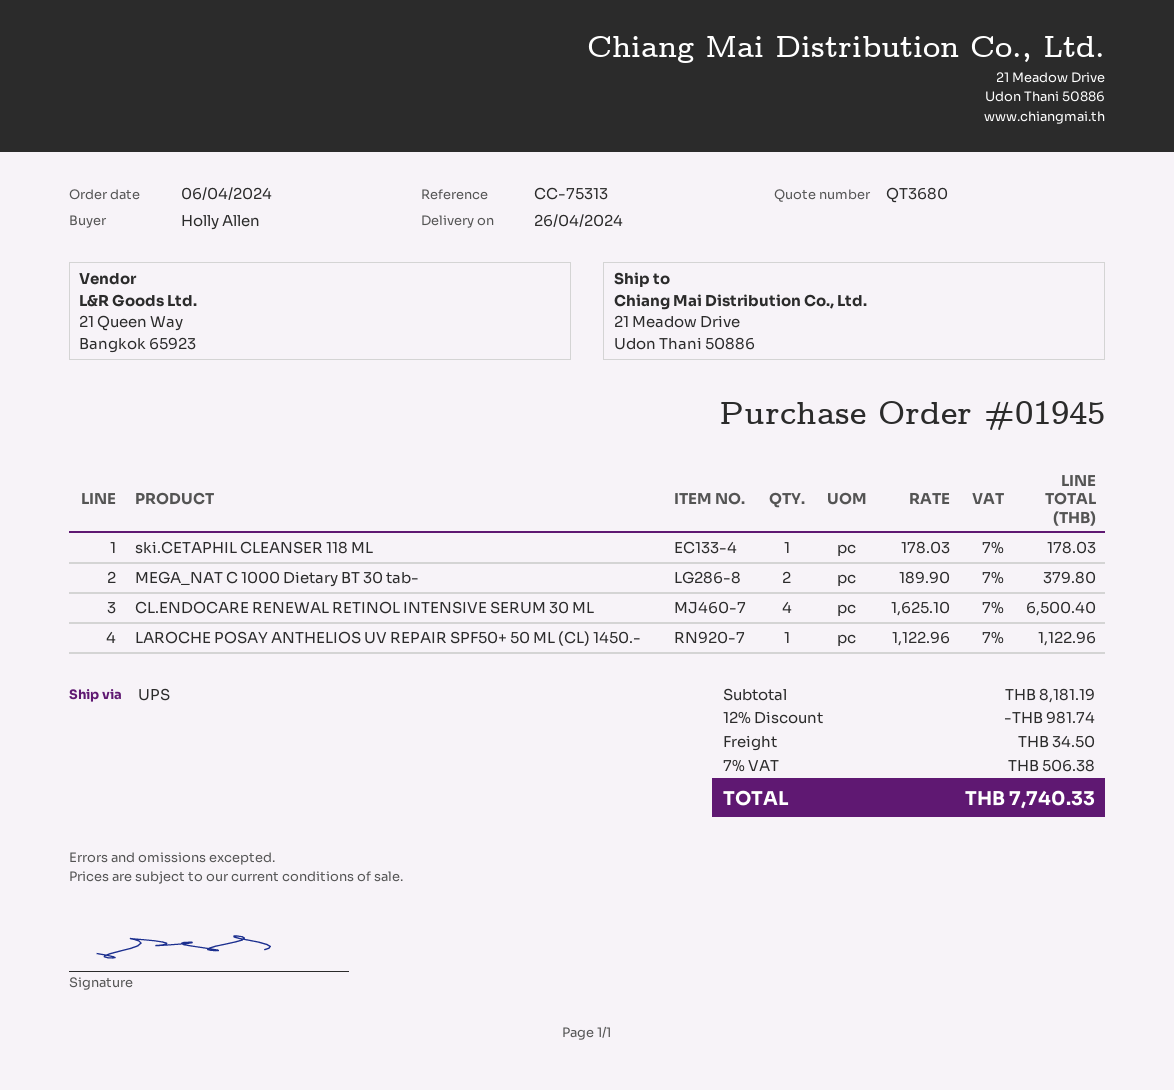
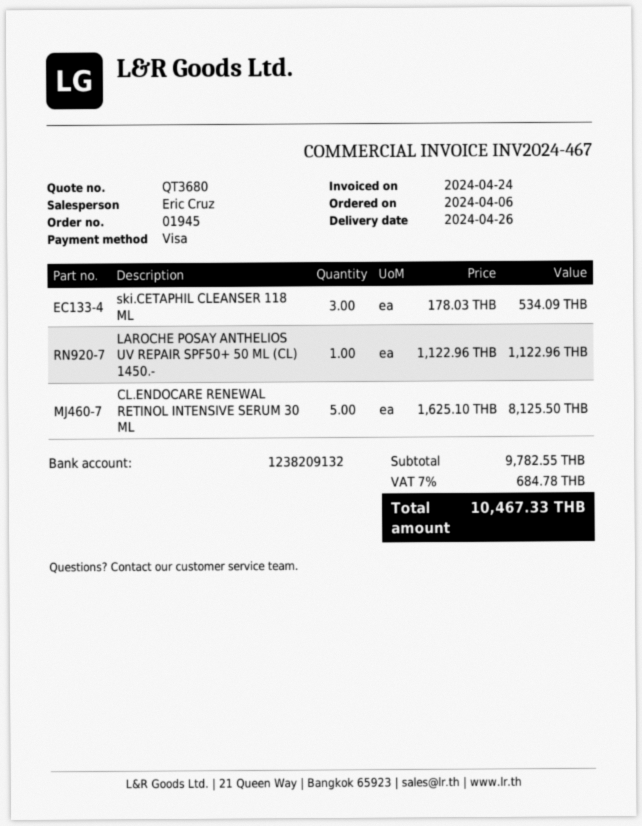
ski.CETAPHIL CLEANSER 118 ML: 1 x 178.03 = 178.03 -> 3 x 178.03 = 534.09
MEGA_NAT C 1000 Dietary BT 30 tab-: 2 x 189.90 = 379.80 -> none
CL.ENDOCARE RENEWAL RETINOL INTENSIVE SERUM 30 ML: 4 x 1625.10 = 6500.40 -> 5 x 1625.10 = 8125.50
subtotal: 8181.19 -> 9782.55
discount: 12% = 981.74 -> none
shipping: 34.50 -> none
tax: 7% = 506.38 -> 7% = 684.78
total: 7740.33 -> 10467.33

